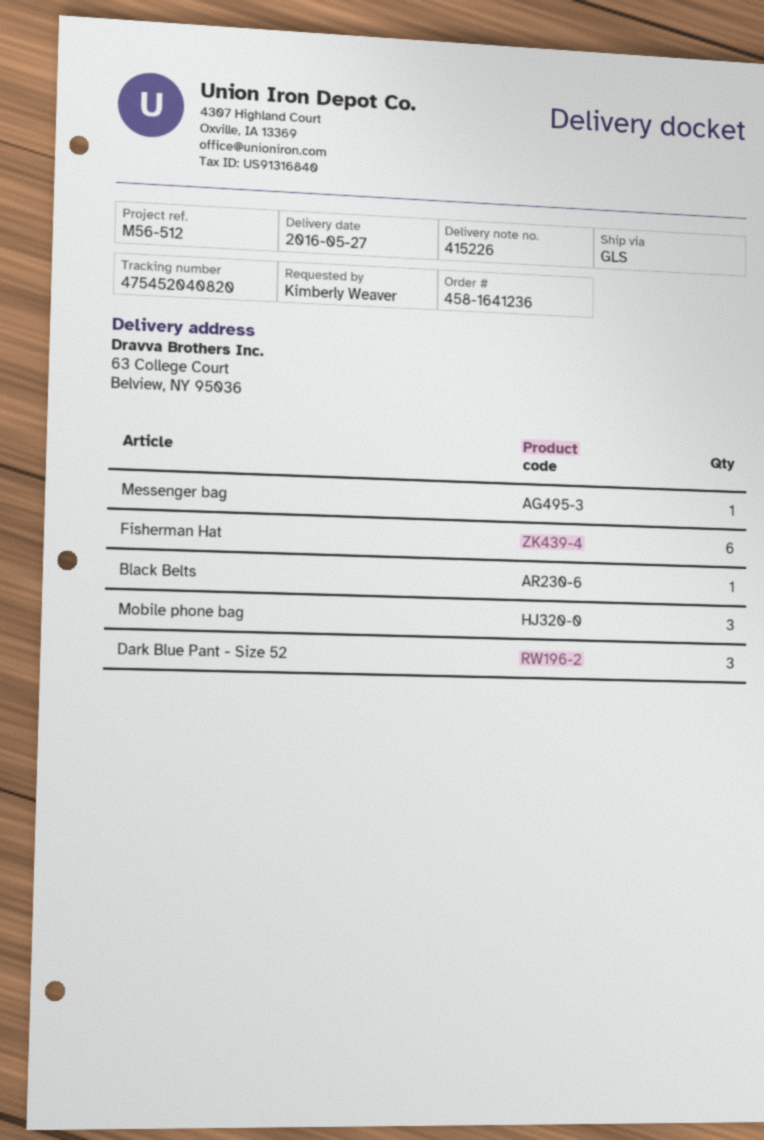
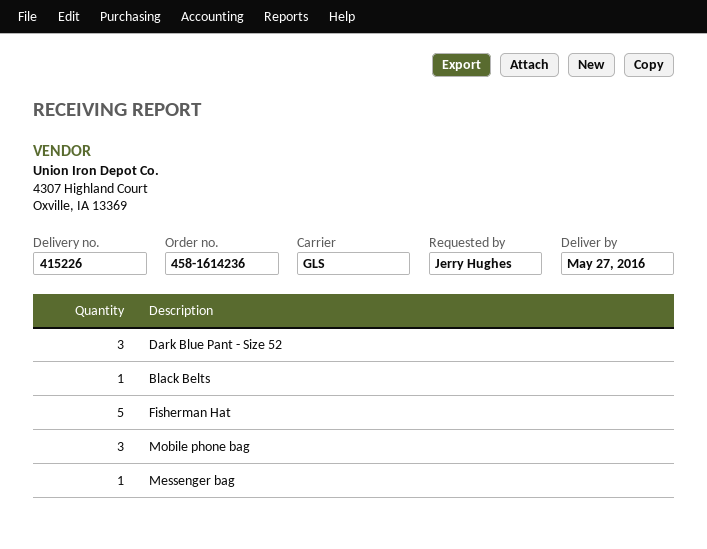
order number: 458-1641236 -> 458-1614236
ordered by: Kimberly Weaver -> Jerry Hughes
Fisherman Hat: 6 -> 5

